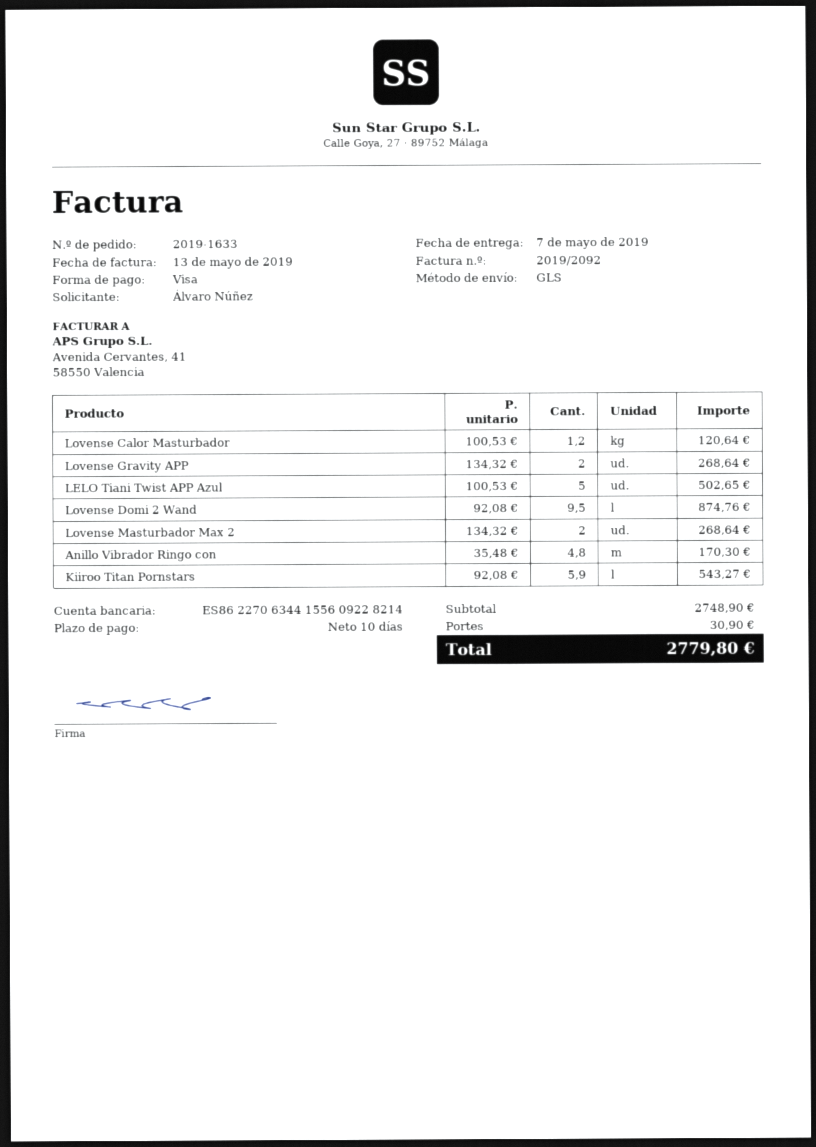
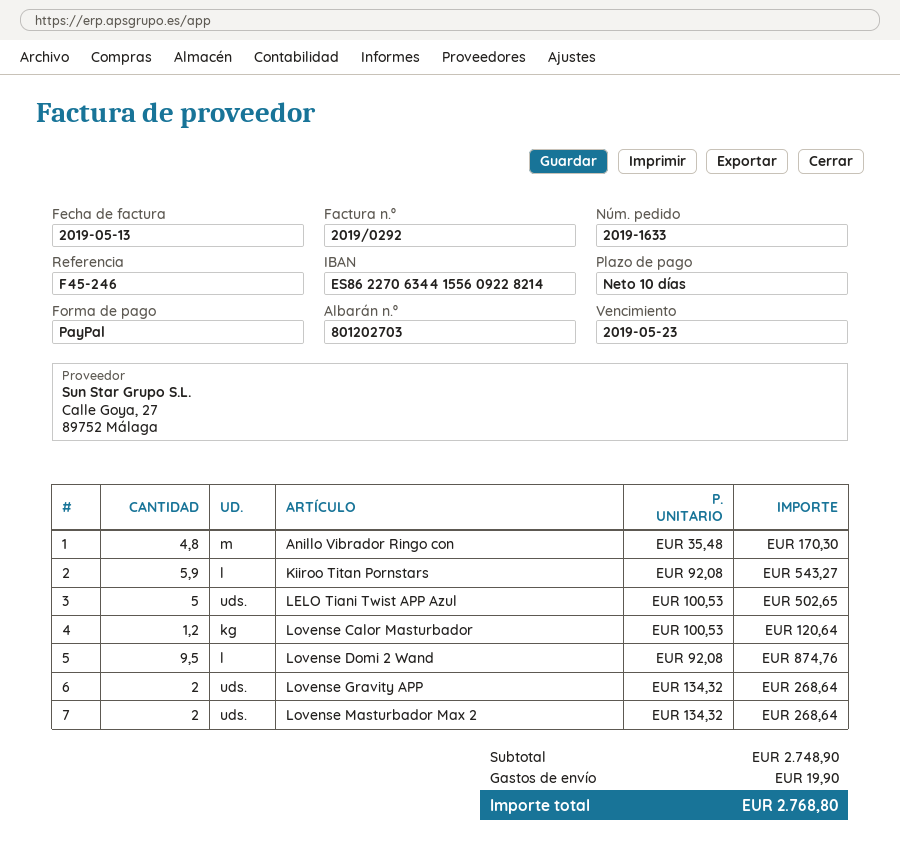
invoice number: 2019/2092 -> 2019/0292
payment method: Visa -> PayPal
shipping: 30.90 -> 19.90
total: 2779.80 -> 2768.80

